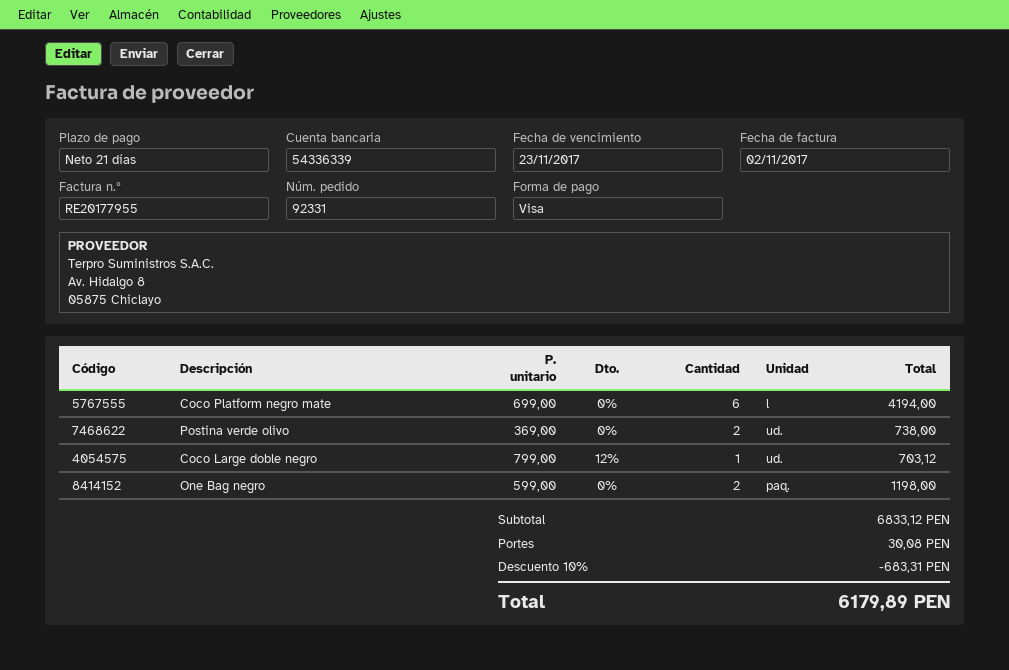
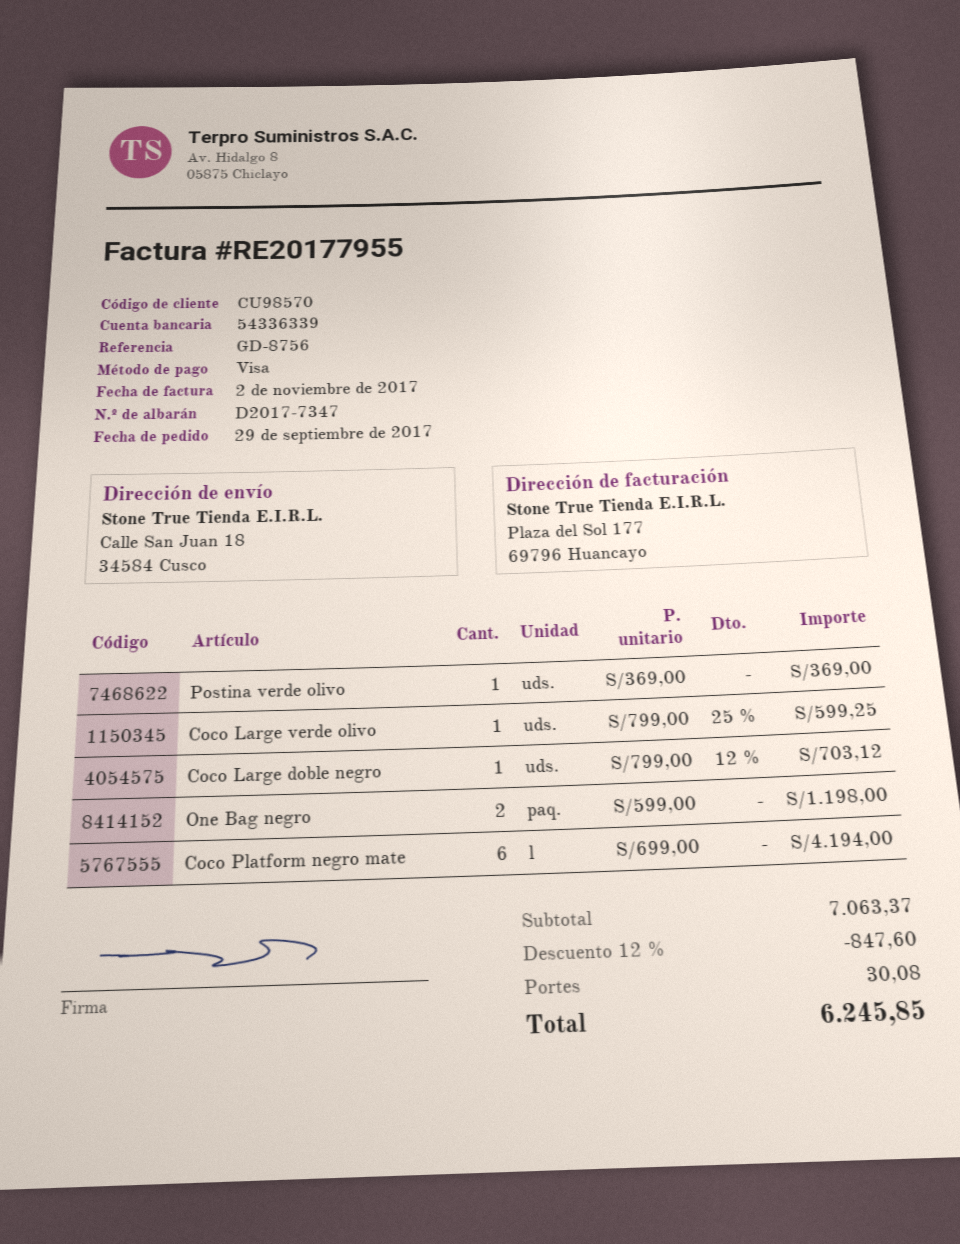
Postina verde olivo: 2 x 369.00 = 738.00 -> 1 x 369.00 = 369.00
Coco Large verde olivo: none -> 1 x 799.00 - 25% = 599.25
subtotal: 6833.12 -> 7063.37
discount: 10% = 683.31 -> 12% = 847.60
total: 6179.89 -> 6245.85

